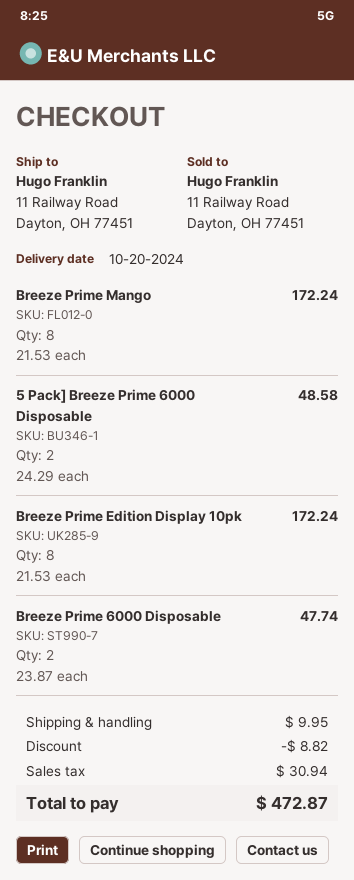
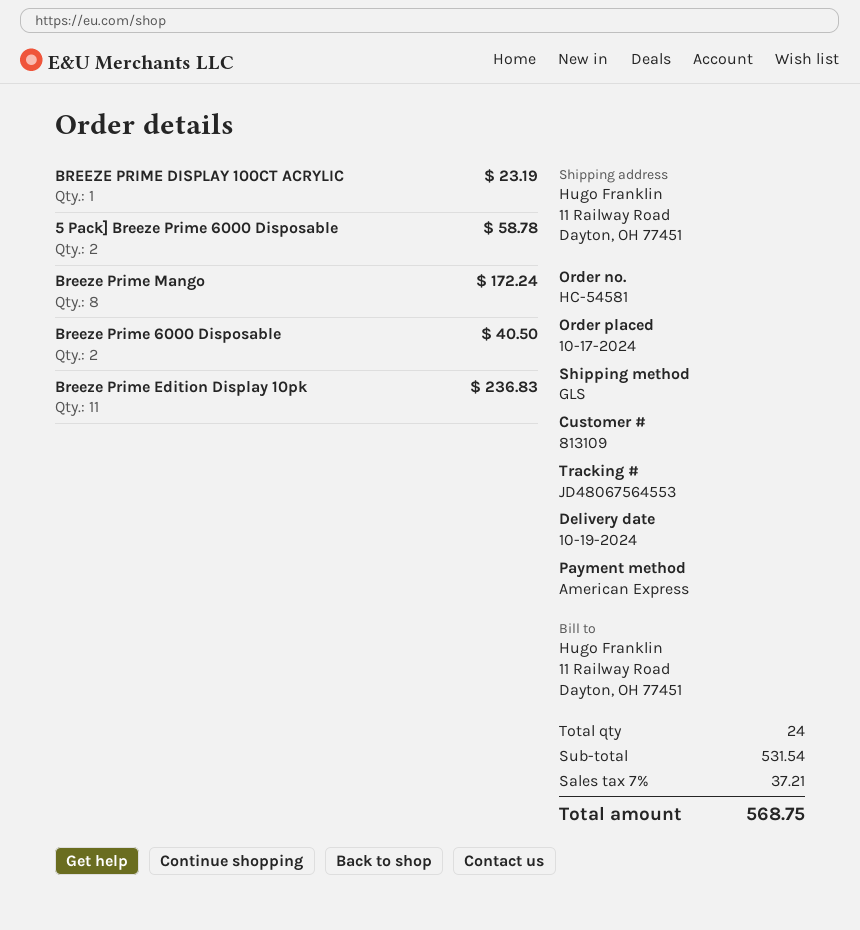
delivery date: 2024-10-20 -> 2024-10-19
5 Pack] Breeze Prime 6000 Disposable: 2 for 48.58 -> 2 for 58.78
Breeze Prime Edition Display 10pk: 8 for 172.24 -> 11 for 236.83
Breeze Prime 6000 Disposable: 2 for 47.74 -> 2 for 40.50
BREEZE PRIME DISPLAY 100CT ACRYLIC: none -> 1 for 23.19
discount: 8.82 -> none
shipping: 9.95 -> none
tax: 30.94 -> 37.21
total: 472.87 -> 568.75

